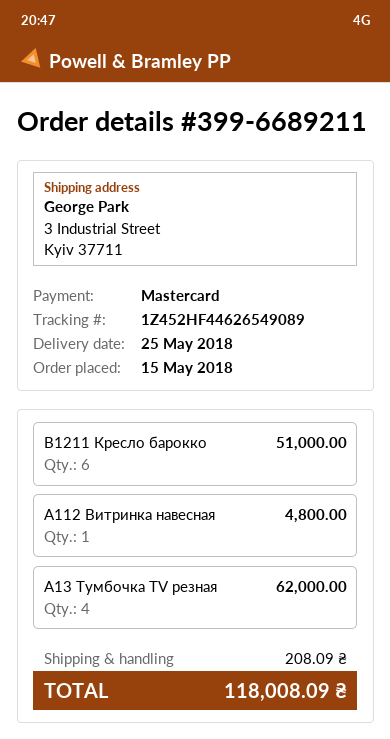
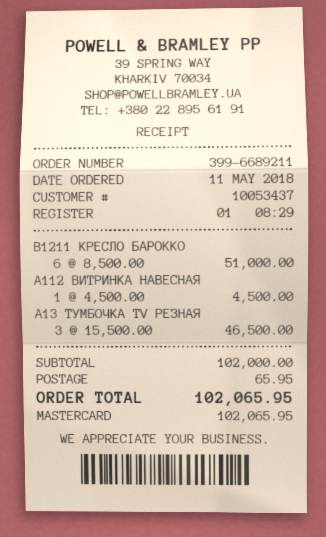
order date: 2018-05-15 -> 2018-05-11
А112 Витринка навесная: 1 for 4800.00 -> 1 for 4500.00
А13 Тумбочка TV резная: 4 for 62000.00 -> 3 for 46500.00
shipping: 208.09 -> 65.95
total: 118008.09 -> 102065.95

